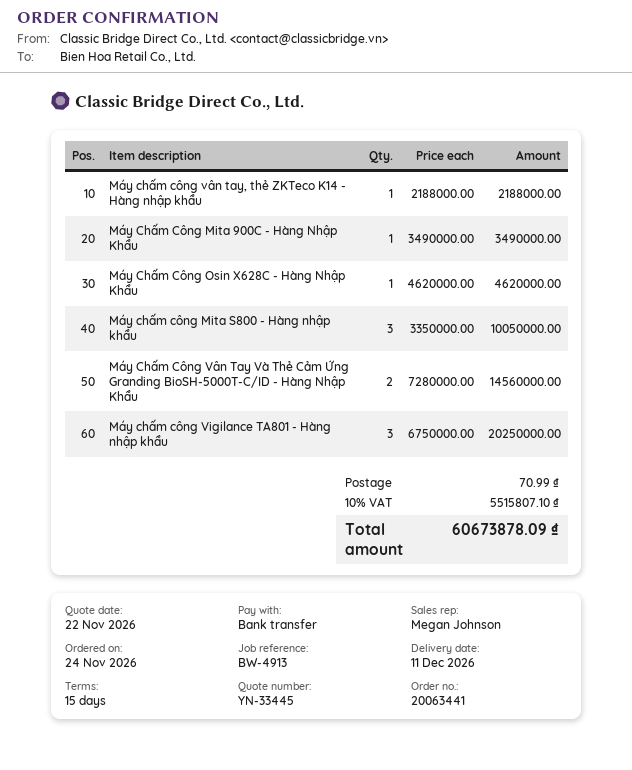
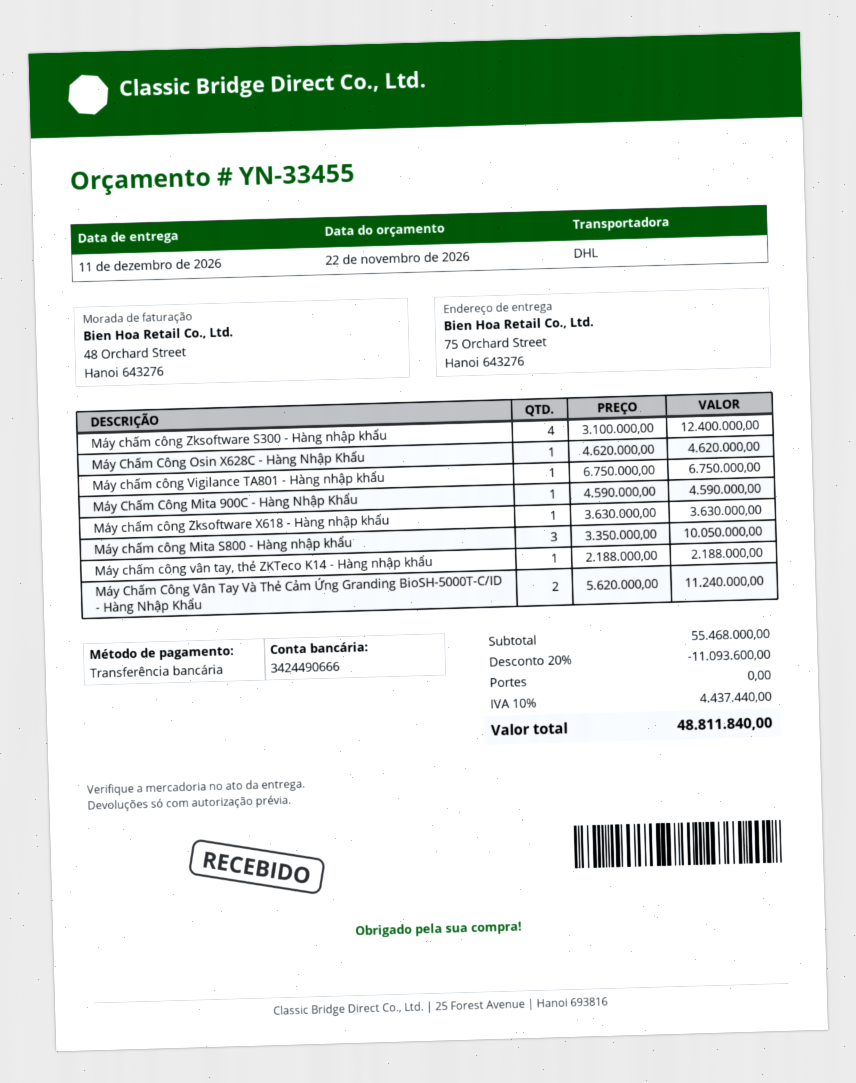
quote number: YN-33445 -> YN-33455
Máy Chấm Công Mita 900C - Hàng Nhập Khẩu: 1 x 3490000.00 = 3490000.00 -> 1 x 4590000.00 = 4590000.00
Máy Chấm Công Vân Tay Và Thẻ Cảm Ứng Granding BioSH-5000T-C/ID - Hàng Nhập Khẩu: 2 x 7280000.00 = 14560000.00 -> 2 x 5620000.00 = 11240000.00
Máy chấm công Vigilance TA801 - Hàng nhập khẩu: 3 x 6750000.00 = 20250000.00 -> 1 x 6750000.00 = 6750000.00
Máy chấm công Zksoftware S300 - Hàng nhập khẩu: none -> 4 x 3100000.00 = 12400000.00
Máy chấm công Zksoftware X618 - Hàng nhập khẩu: none -> 1 x 3630000.00 = 3630000.00
discount: none -> 20% = 11093600.00
shipping: 70.99 -> 0.00
tax: 10% = 5515807.10 -> 10% = 4437440.00
total: 60673878.09 -> 48811840.00

